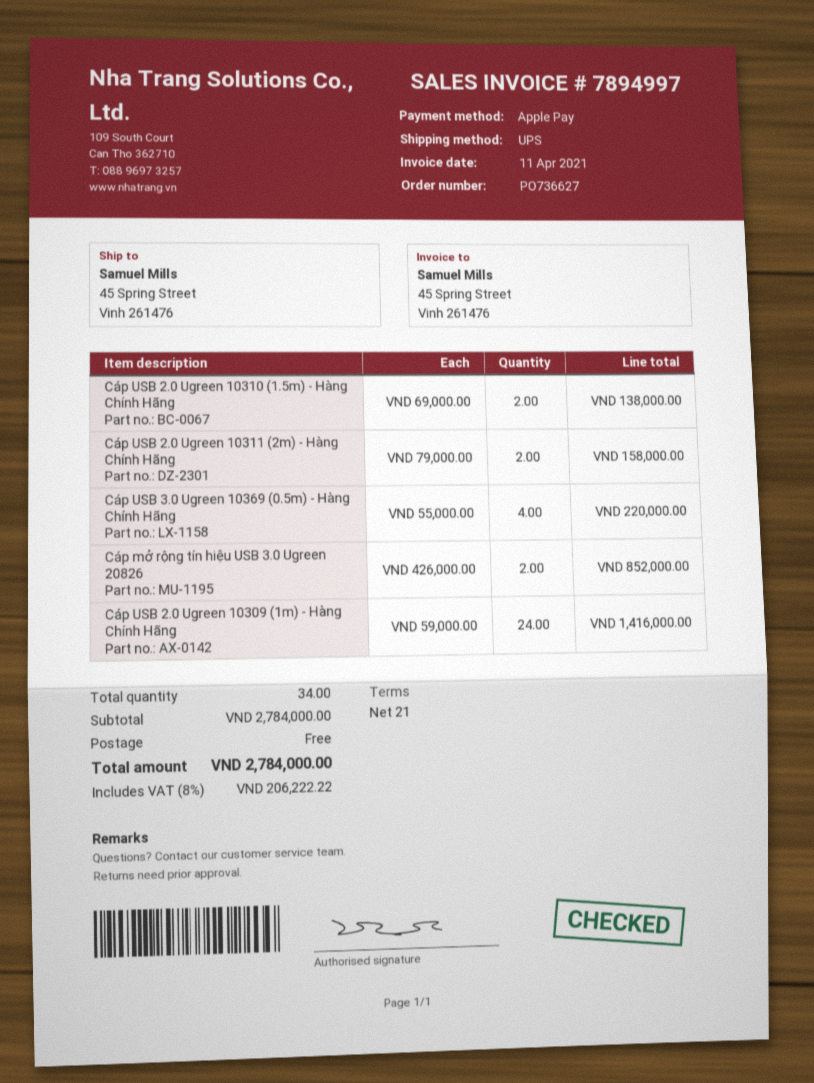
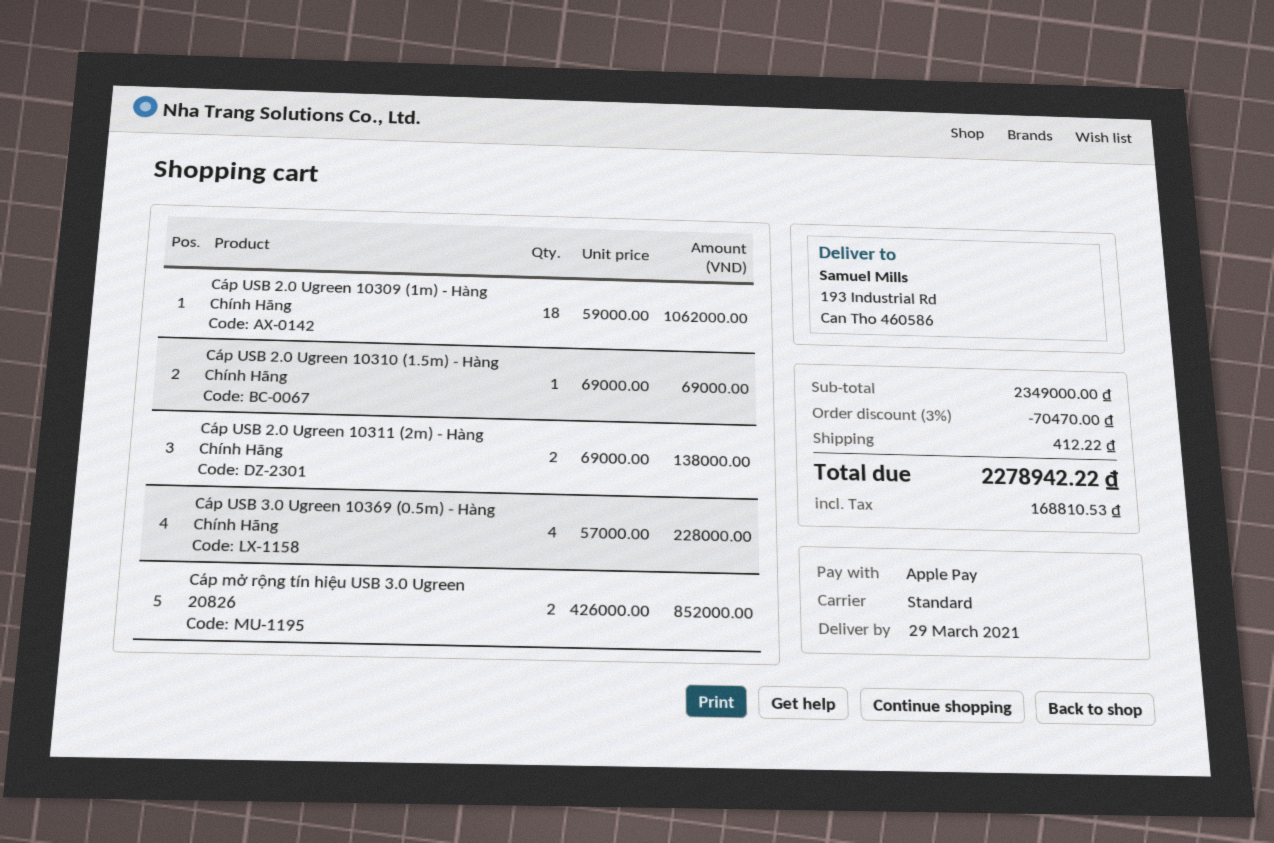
shipping method: UPS -> standard
ship to: 45 Spring Street, Vinh 261476 -> 193 Industrial Rd, Can Tho 460586
Cáp USB 2.0 Ugreen 10310 (1.5m) - Hàng Chính Hãng: 2 x 69000.00 = 138000.00 -> 1 x 69000.00 = 69000.00
Cáp USB 2.0 Ugreen 10311 (2m) - Hàng Chính Hãng: 2 x 79000.00 = 158000.00 -> 2 x 69000.00 = 138000.00
Cáp USB 3.0 Ugreen 10369 (0.5m) - Hàng Chính Hãng: 4 x 55000.00 = 220000.00 -> 4 x 57000.00 = 228000.00
Cáp USB 2.0 Ugreen 10309 (1m) - Hàng Chính Hãng: 24 x 59000.00 = 1416000.00 -> 18 x 59000.00 = 1062000.00
subtotal: 2784000.00 -> 2349000.00
discount: none -> 3% = 70470.00
shipping: 0.00 -> 412.22
tax: 206222.22 -> 168810.53
total: 2784000.00 -> 2278942.22

